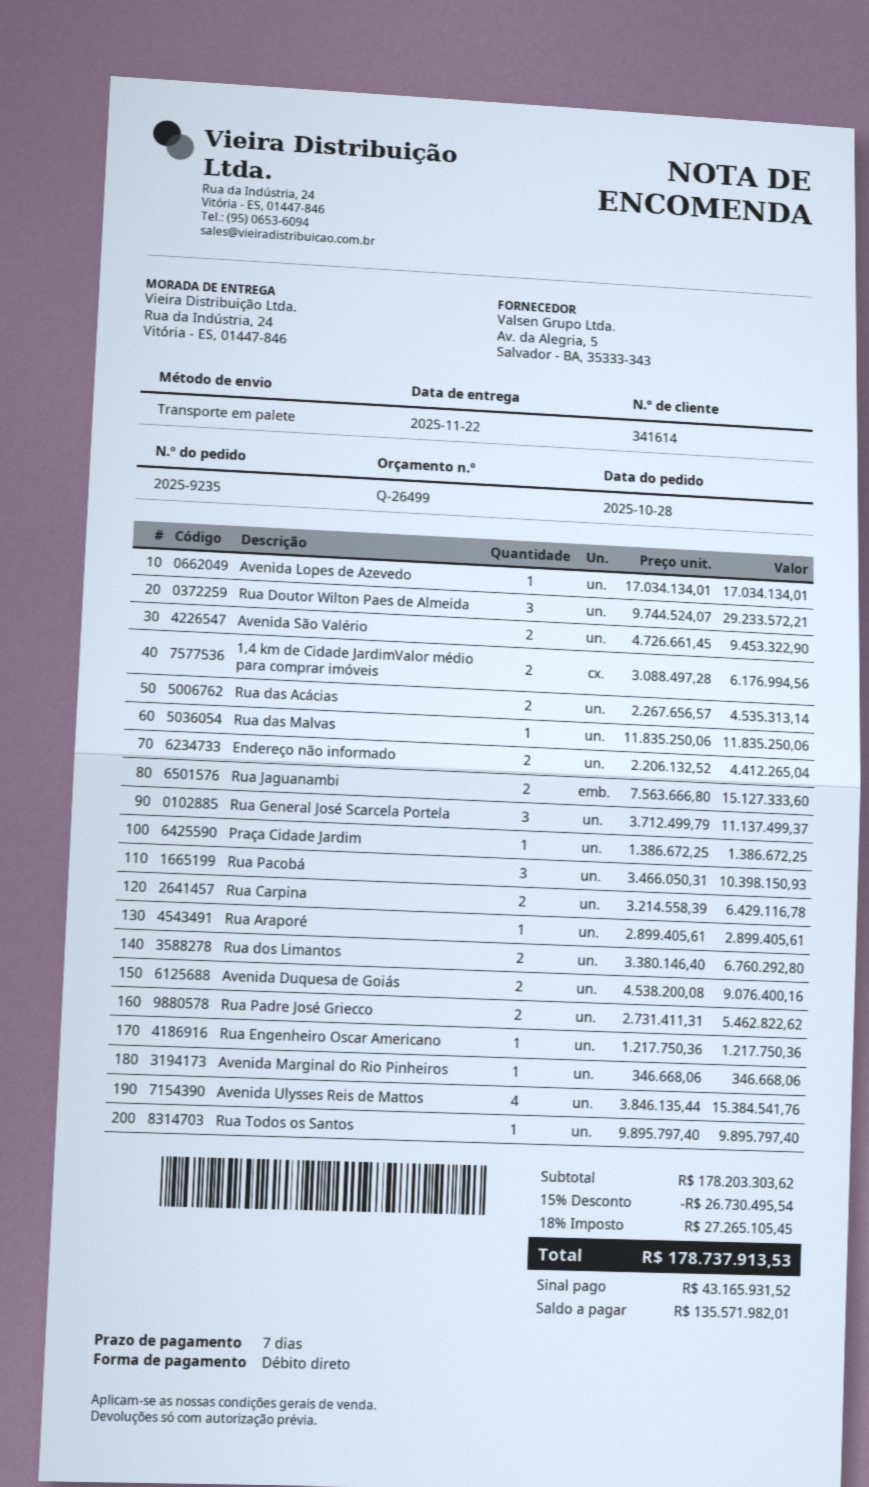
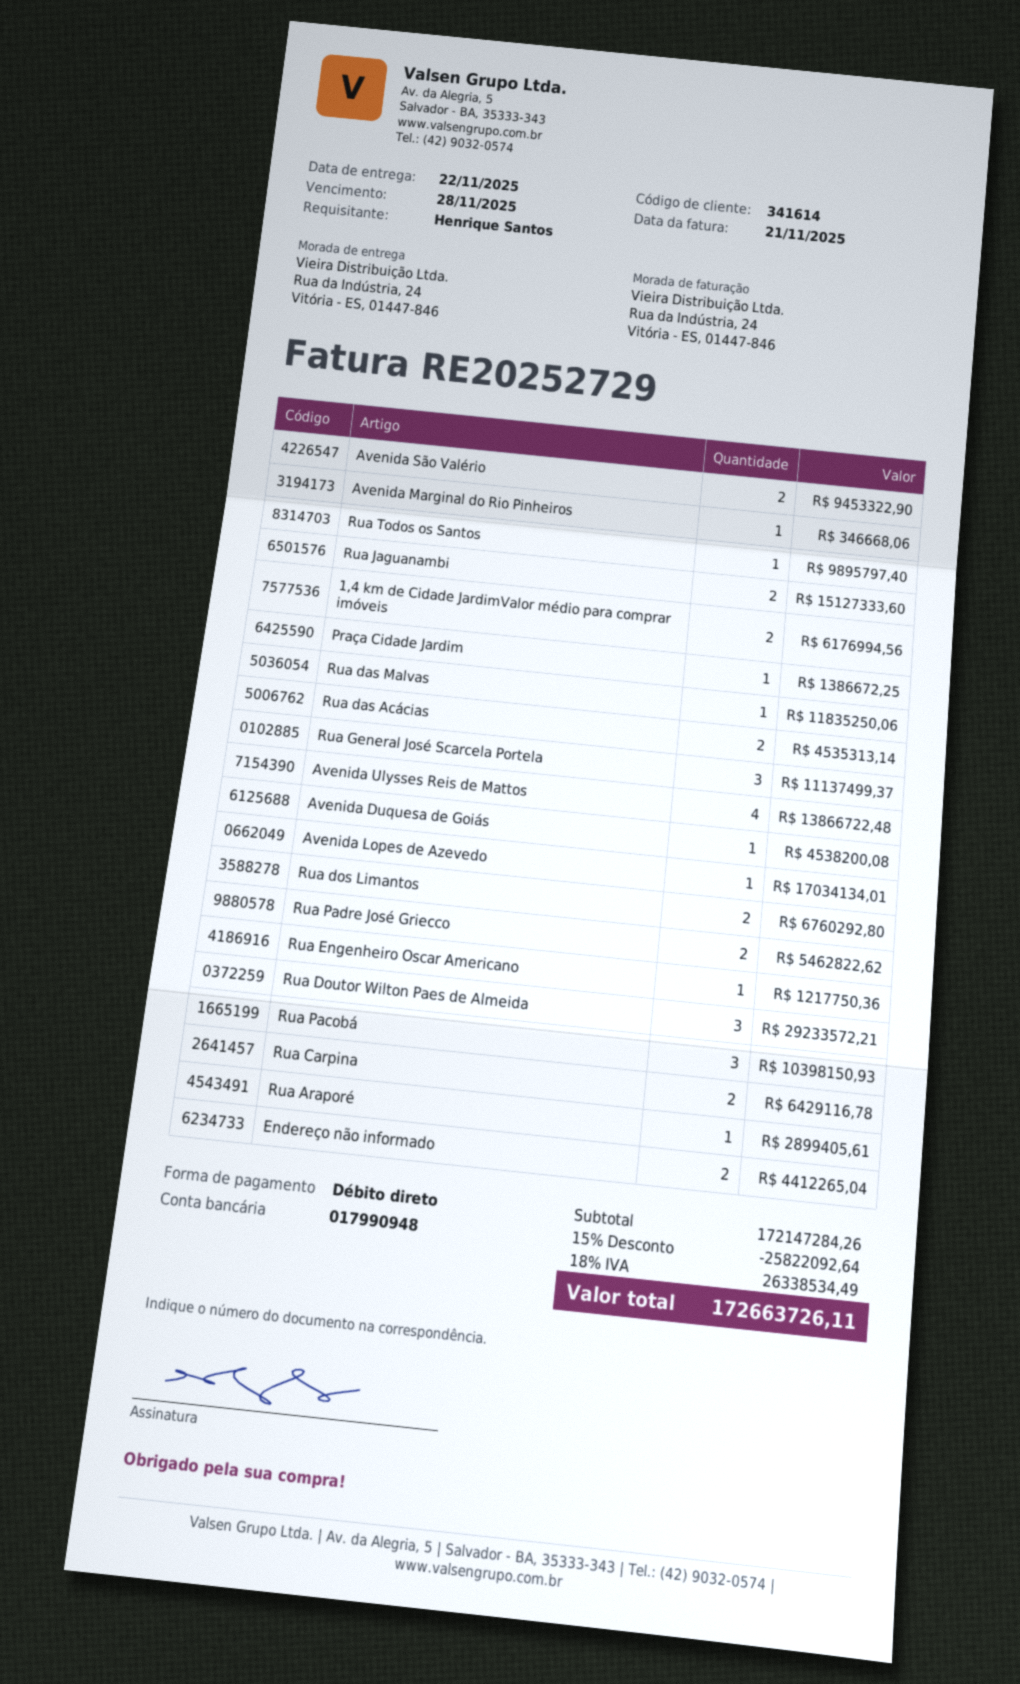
Avenida Duquesa de Goiás: 2 for 9076400.16 -> 1 for 4538200.08
Avenida Ulysses Reis de Mattos: 4 for 15384541.76 -> 4 for 13866722.48
subtotal: 178203303.62 -> 172147284.26
discount: 15% = 26730495.54 -> 15% = 25822092.64
tax: 18% = 27265105.45 -> 18% = 26338534.49
total: 178737913.53 -> 172663726.11

